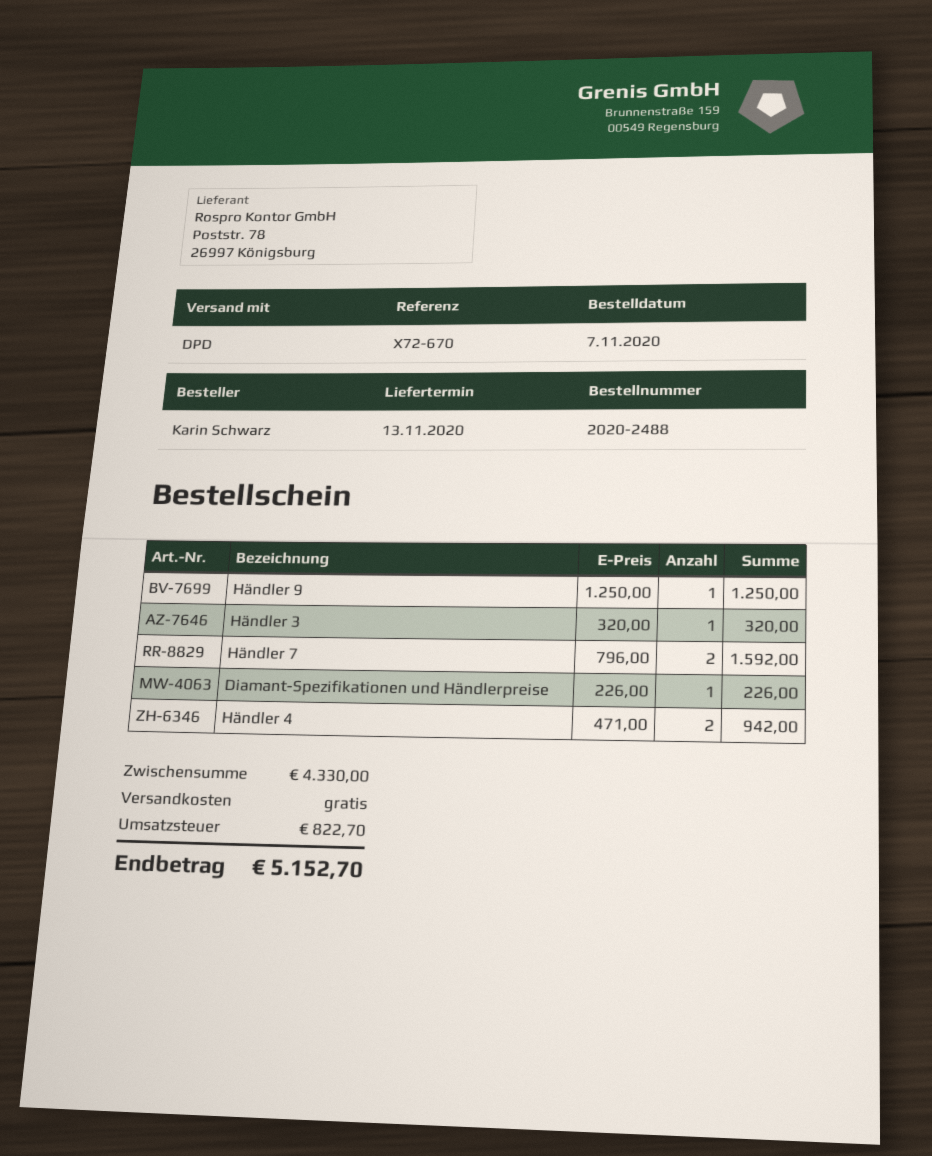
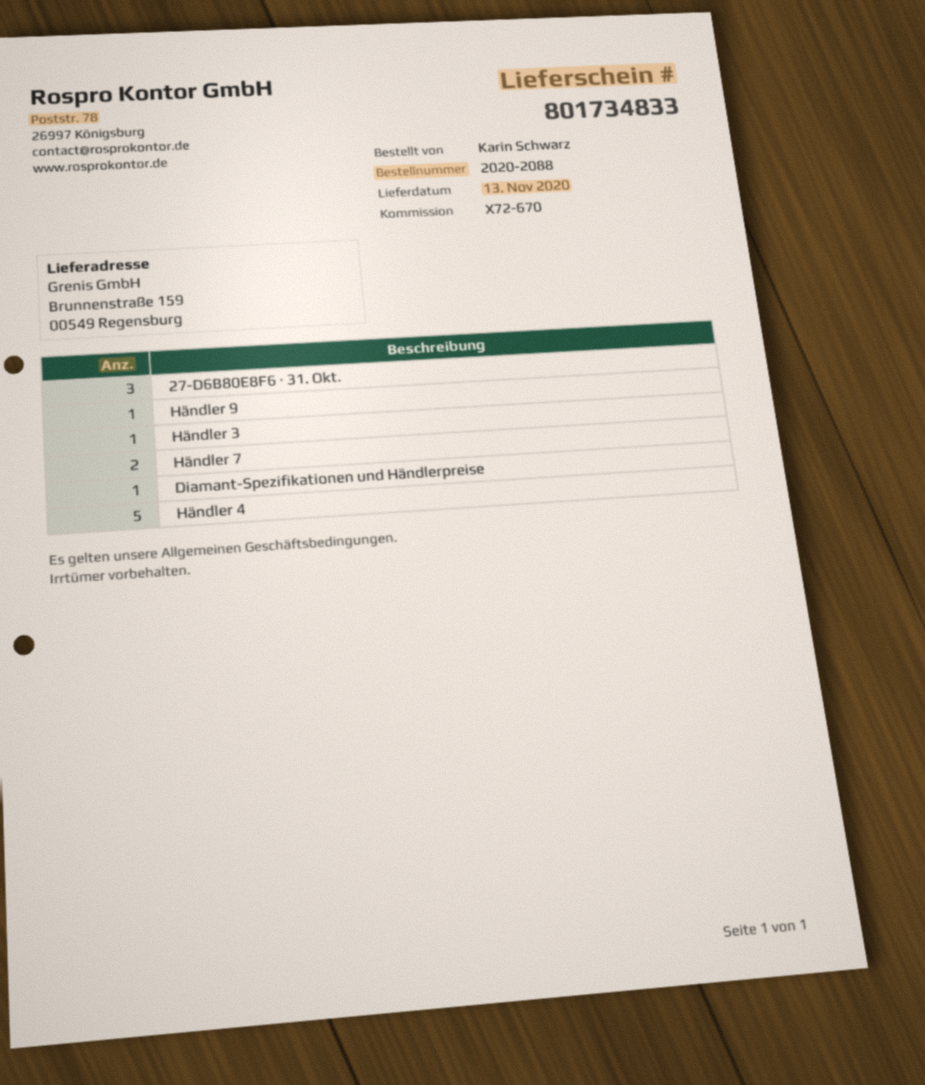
order number: 2020-2488 -> 2020-2088
Händler 4: 2 -> 5
27-D6B80E8F6 · 31. Okt.: none -> 3

